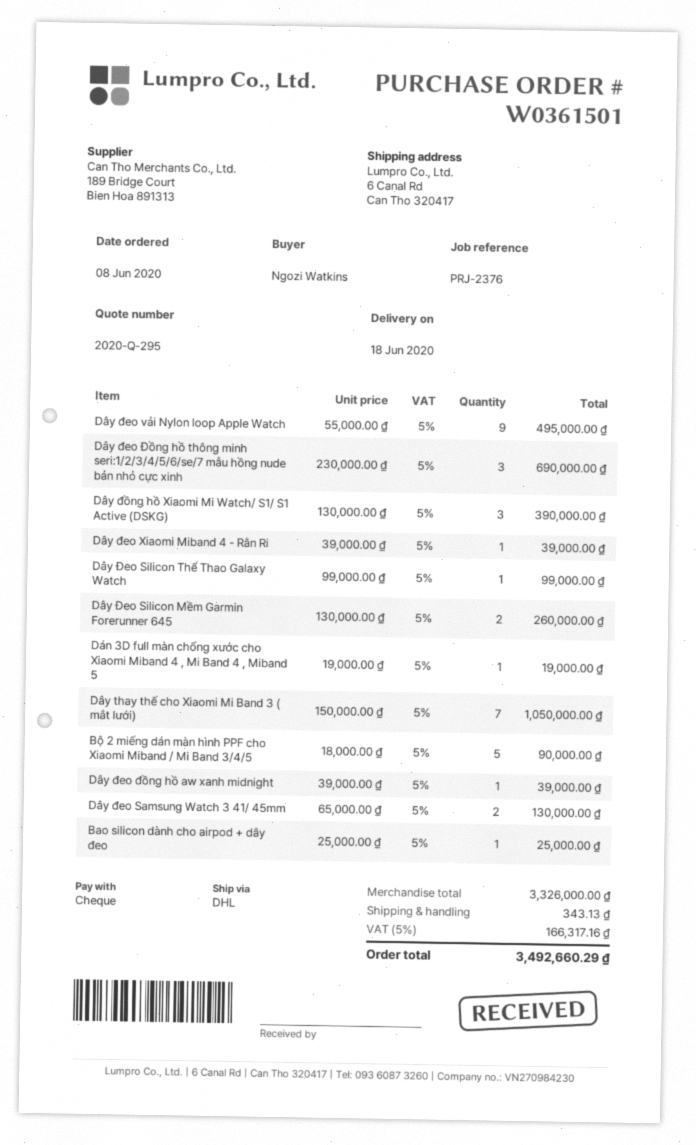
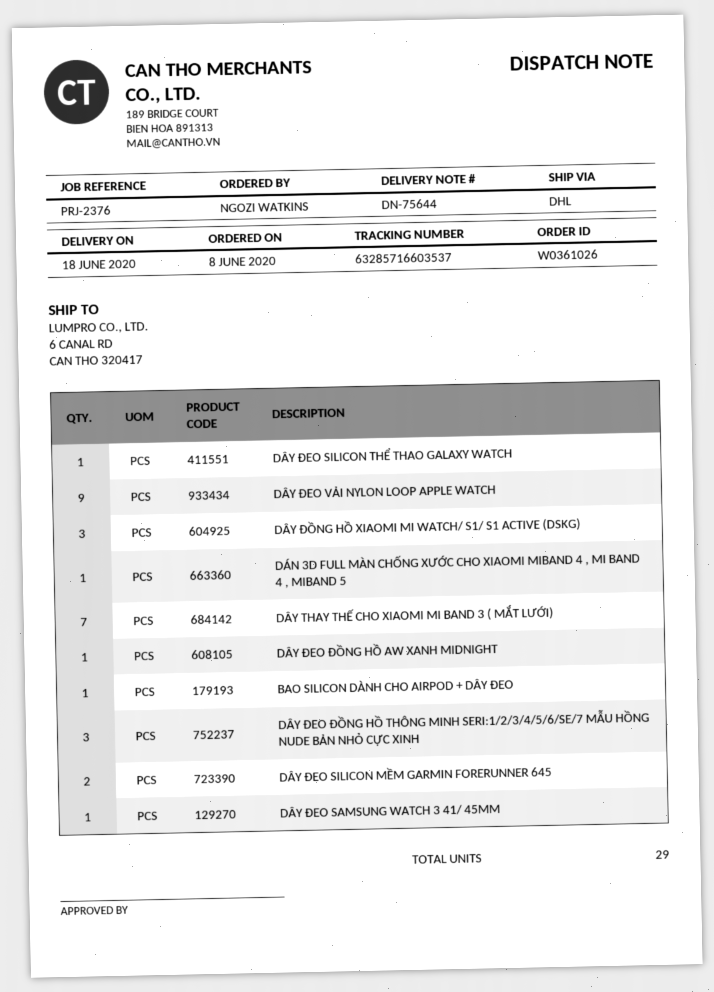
order number: W0361501 -> W0361026
Dây đeo Xiaomi Miband 4 - Rằn Ri: 1 -> none
Bộ 2 miếng dán màn hình PPF cho Xiaomi Miband / Mi Band 3/4/5: 5 -> none
Dây đeo Samsung Watch 3 41/ 45mm: 2 -> 1

